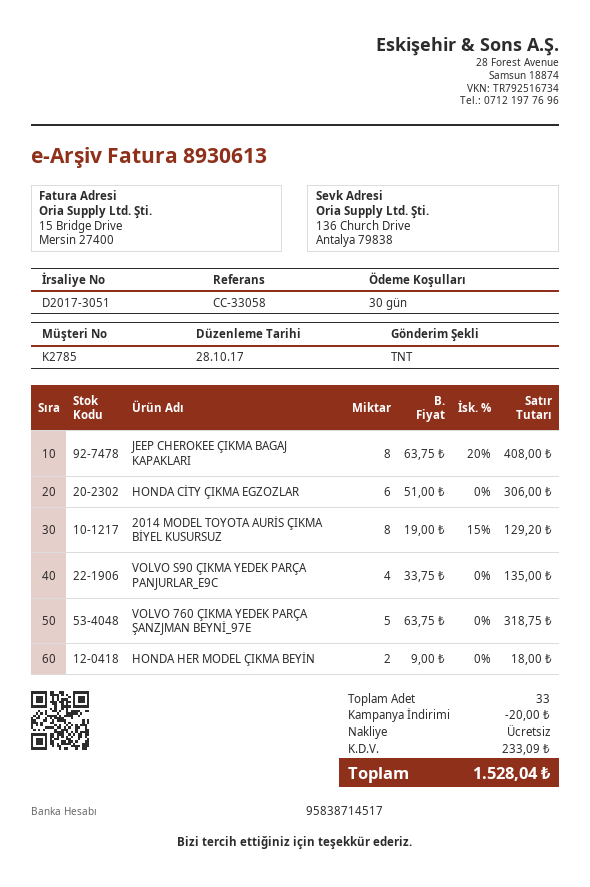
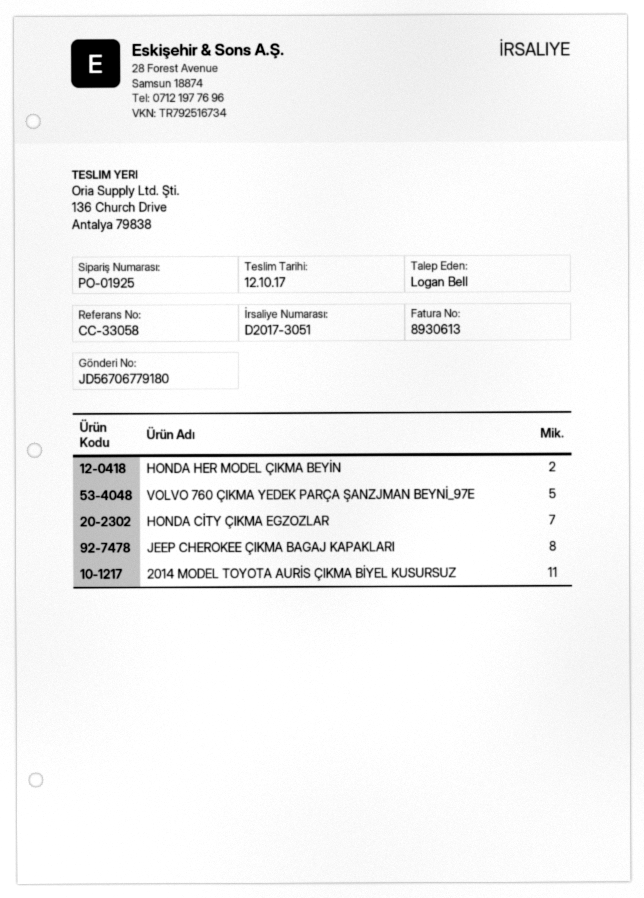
HONDA CİTY ÇIKMA EGZOZLAR: 6 -> 7
2014 MODEL TOYOTA AURİS ÇIKMA BİYEL KUSURSUZ: 8 -> 11
VOLVO S90 ÇIKMA YEDEK PARÇA PANJURLAR_E9C: 4 -> none

